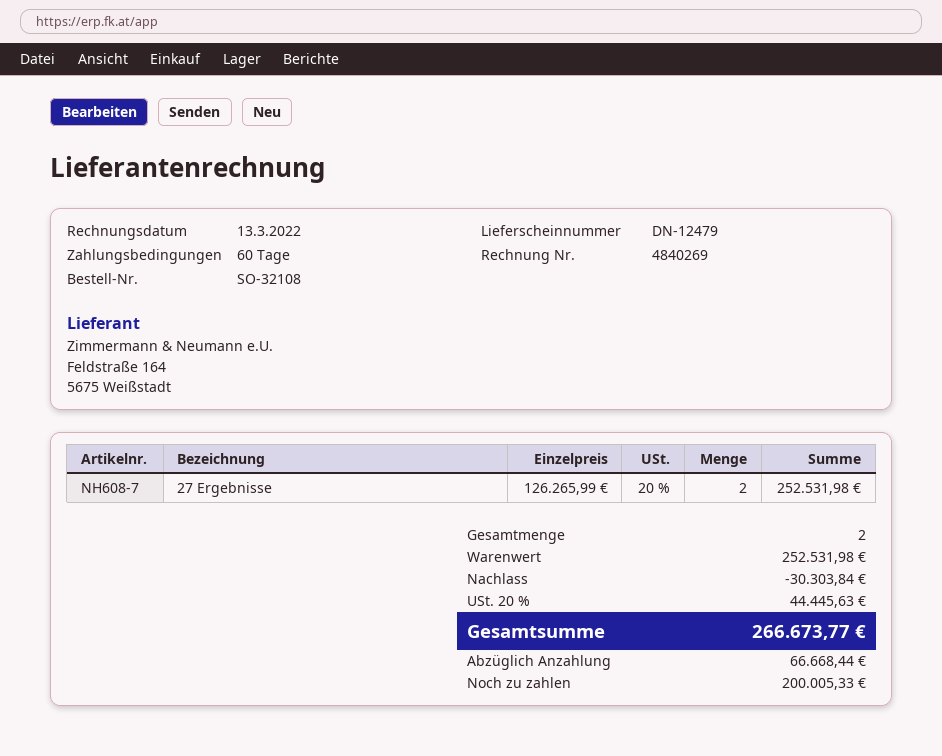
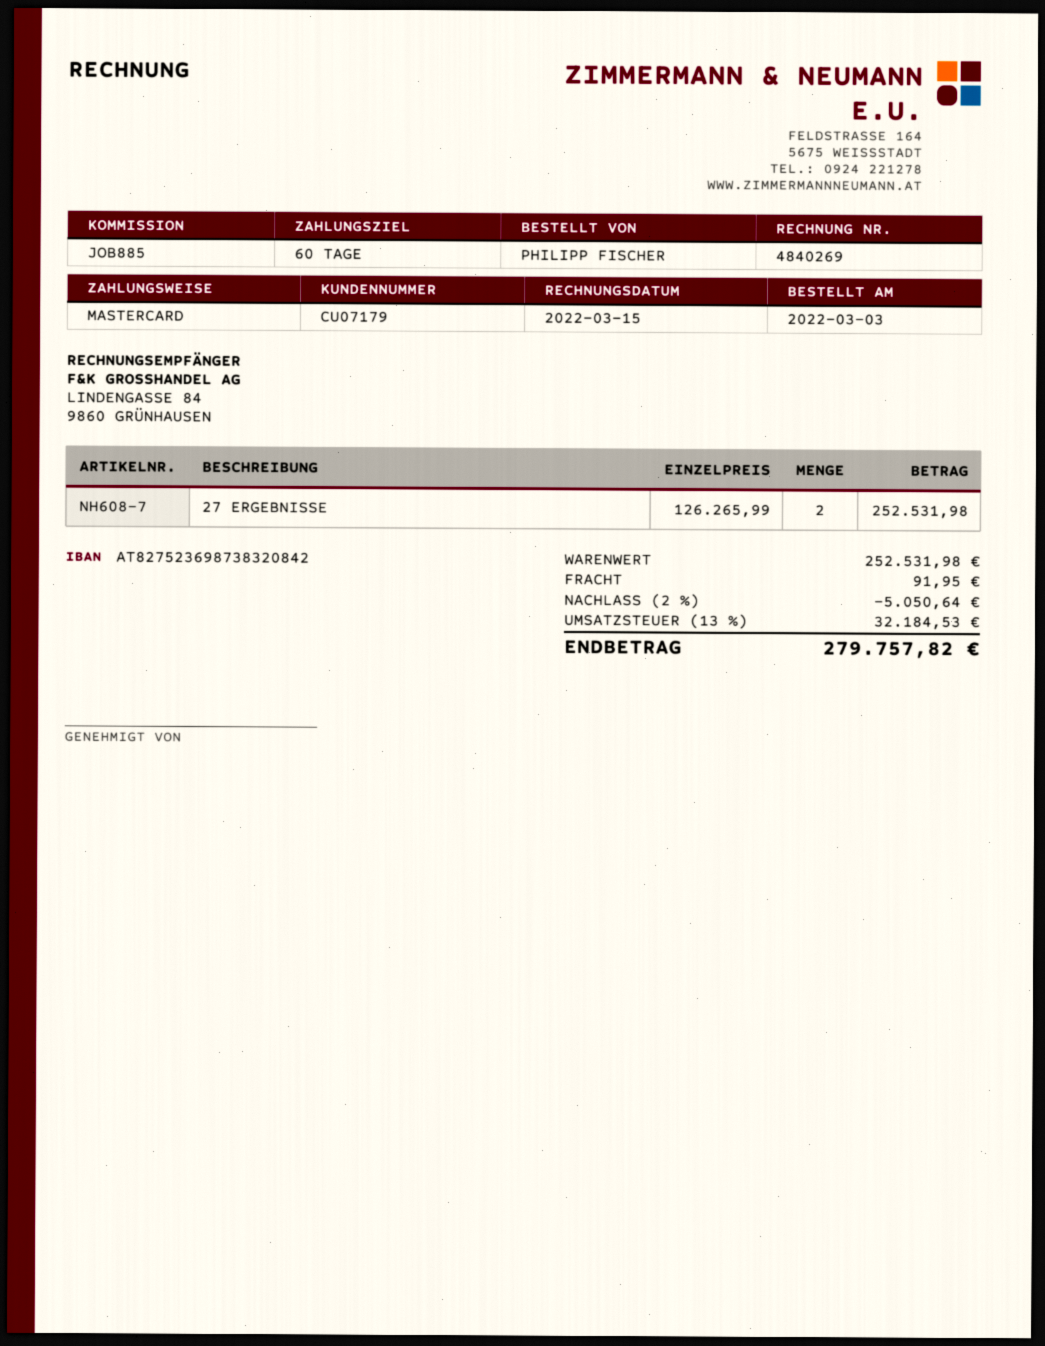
invoice date: 2022-03-13 -> 2022-03-15
discount: 30303.84 -> 5050.64
shipping: none -> 91.95
tax: 20% = 44445.63 -> 13% = 32184.53
total: 266673.77 -> 279757.82

